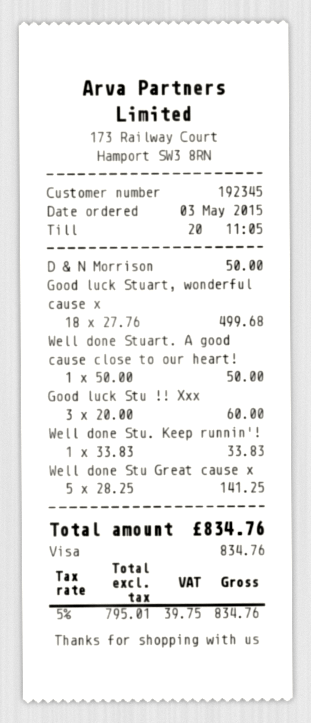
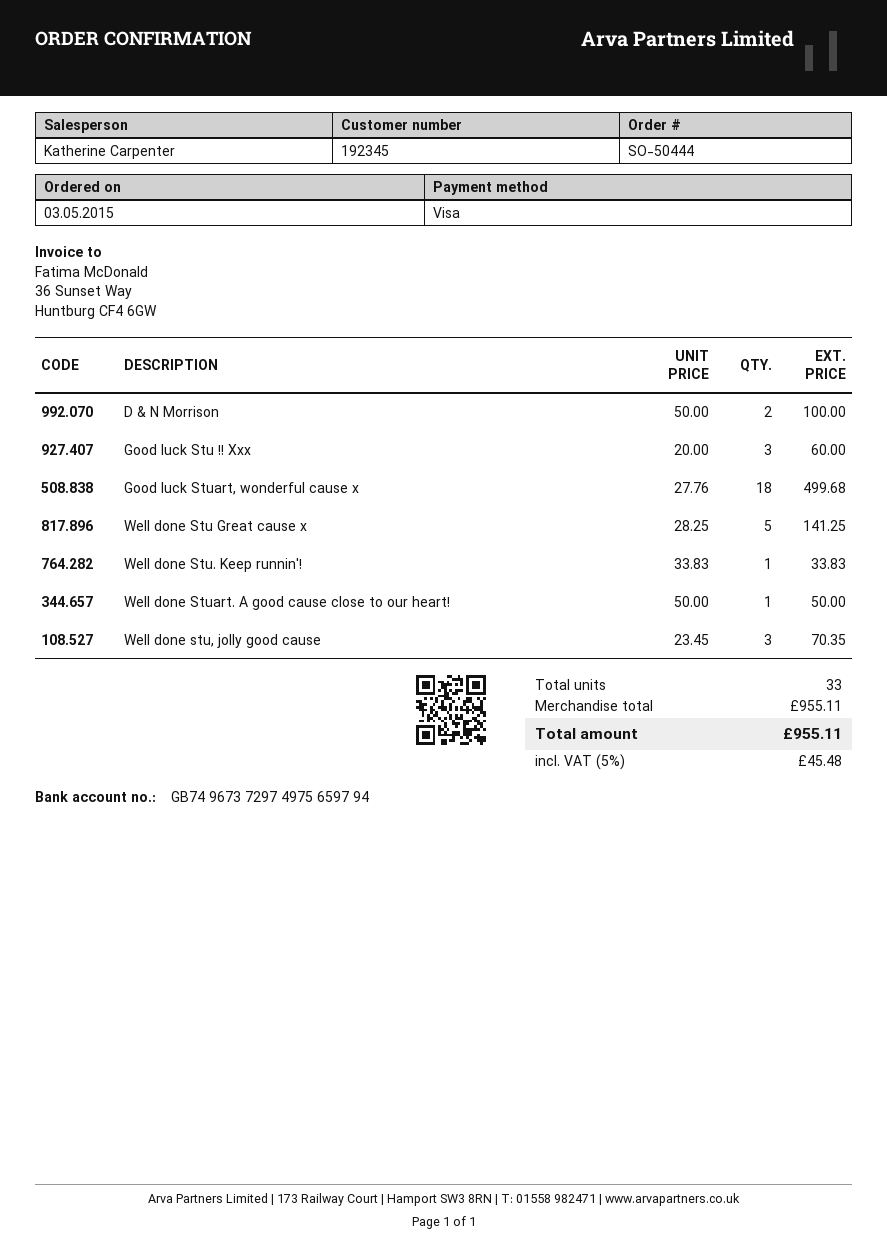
D & N Morrison: 1 x 50.00 = 50.00 -> 2 x 50.00 = 100.00
Well done stu, jolly good cause: none -> 3 x 23.45 = 70.35
tax: 5% = 39.75 -> 5% = 45.48
total: 834.76 -> 955.11

